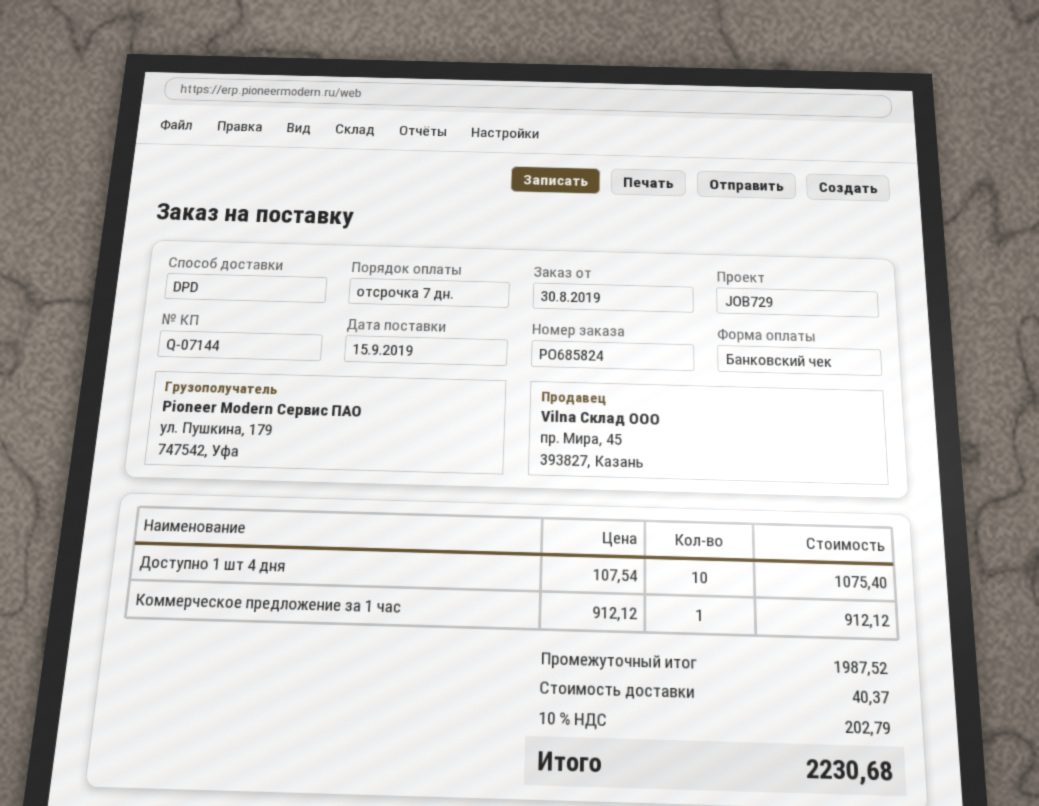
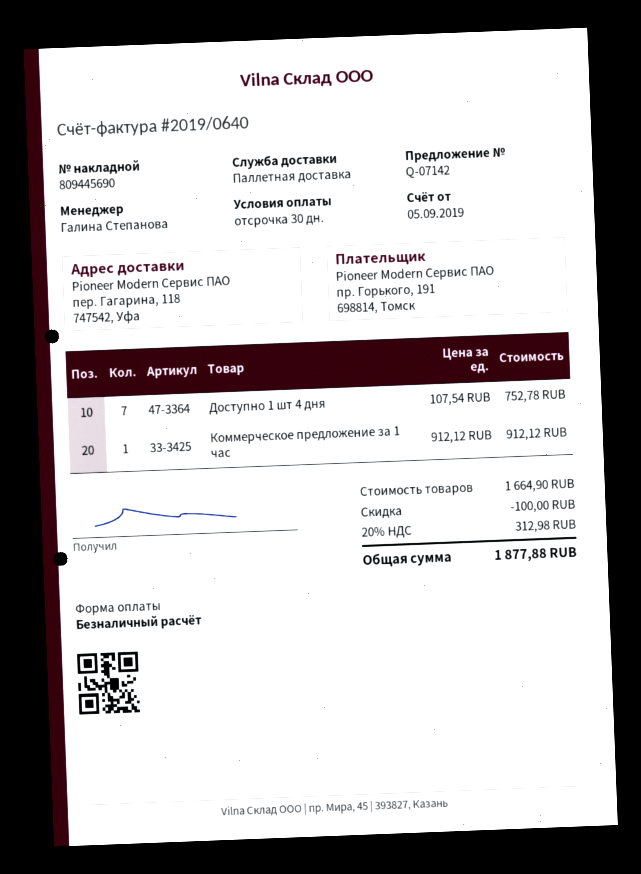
quote number: Q-07144 -> Q-07142
payment terms: 7 days -> 30 days
payment method: cheque -> bank transfer
shipping method: DPD -> pallet freight
ship to: ул. Пушкина, 179, 747542, Уфа -> пер. Гагарина, 118, 747542, Уфа
Доступно 1 шт 4 дня: 10 x 107.54 = 1075.40 -> 7 x 107.54 = 752.78
subtotal: 1987.52 -> 1664.90
discount: none -> 100.00
shipping: 40.37 -> none
tax: 10% = 202.79 -> 20% = 312.98
total: 2230.68 -> 1877.88

